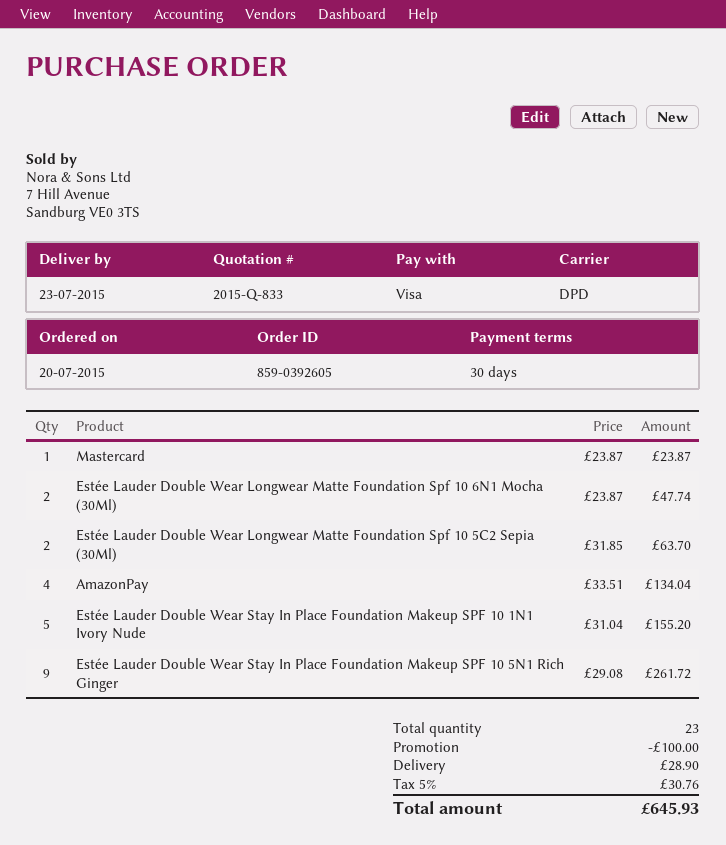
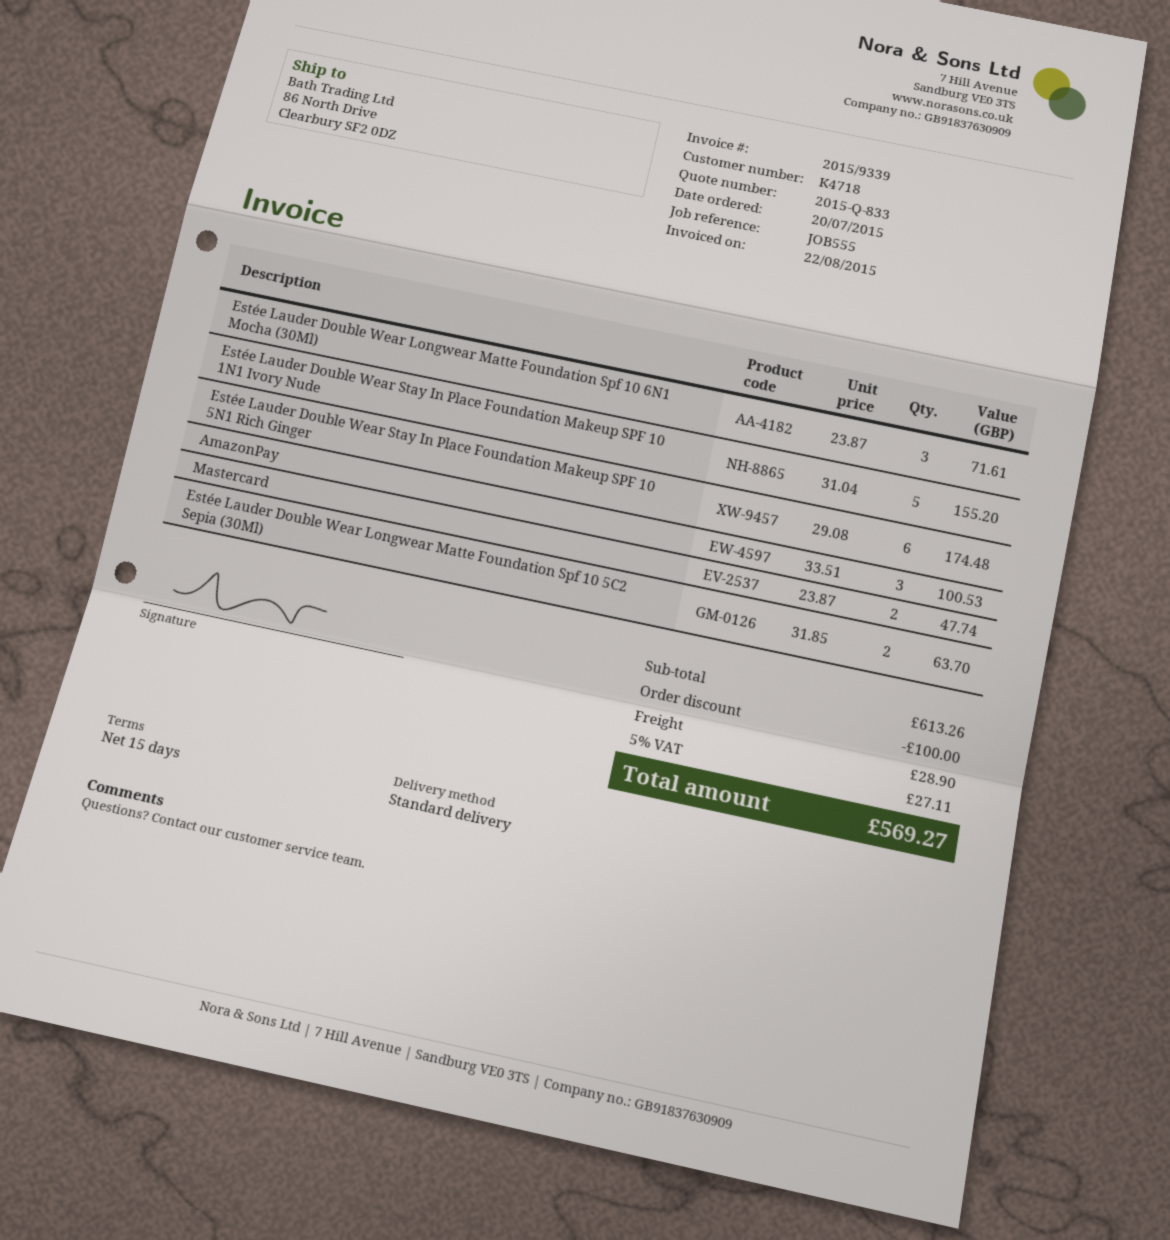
payment terms: 30 days -> 15 days
shipping method: DPD -> standard
Mastercard: 1 x 23.87 = 23.87 -> 2 x 23.87 = 47.74
Estée Lauder Double Wear Longwear Matte Foundation Spf 10 6N1 Mocha (30Ml): 2 x 23.87 = 47.74 -> 3 x 23.87 = 71.61
AmazonPay: 4 x 33.51 = 134.04 -> 3 x 33.51 = 100.53
Estée Lauder Double Wear Stay In Place Foundation Makeup SPF 10 5N1 Rich Ginger: 9 x 29.08 = 261.72 -> 6 x 29.08 = 174.48
tax: 5% = 30.76 -> 5% = 27.11
total: 645.93 -> 569.27

